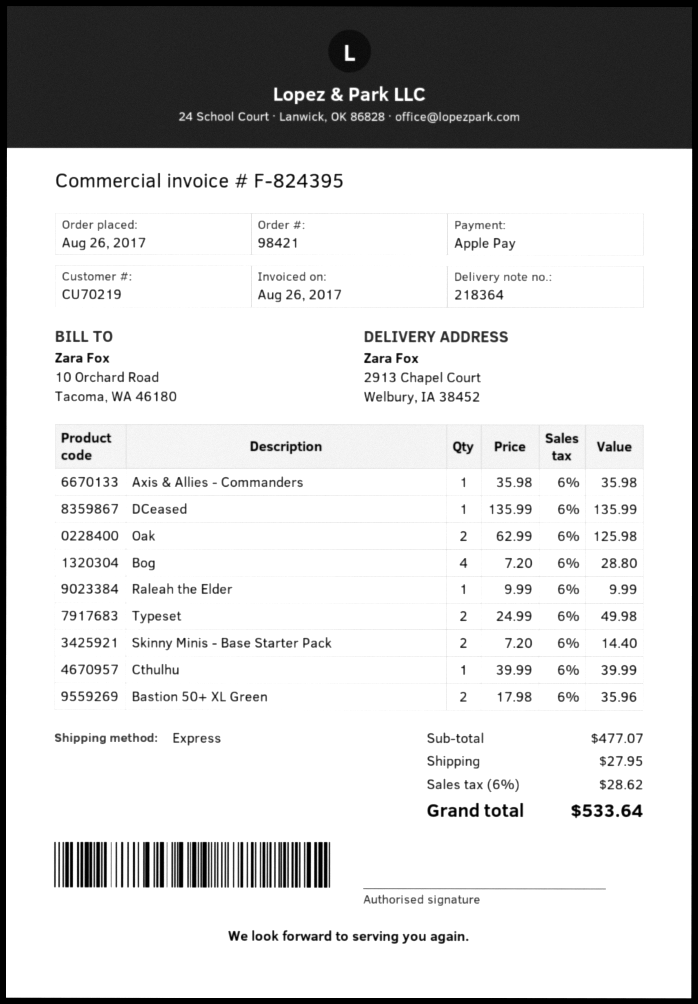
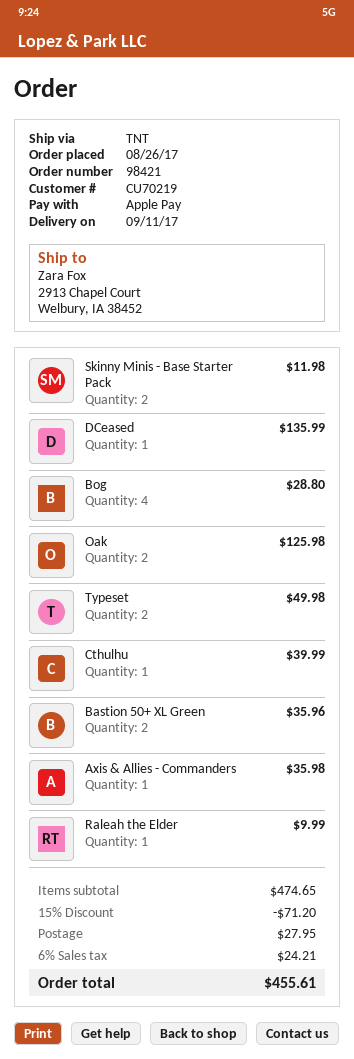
shipping method: express -> TNT
Skinny Minis - Base Starter Pack: 2 for 14.40 -> 2 for 11.98
subtotal: 477.07 -> 474.65
discount: none -> 15% = 71.20
tax: 6% = 28.62 -> 6% = 24.21
total: 533.64 -> 455.61

